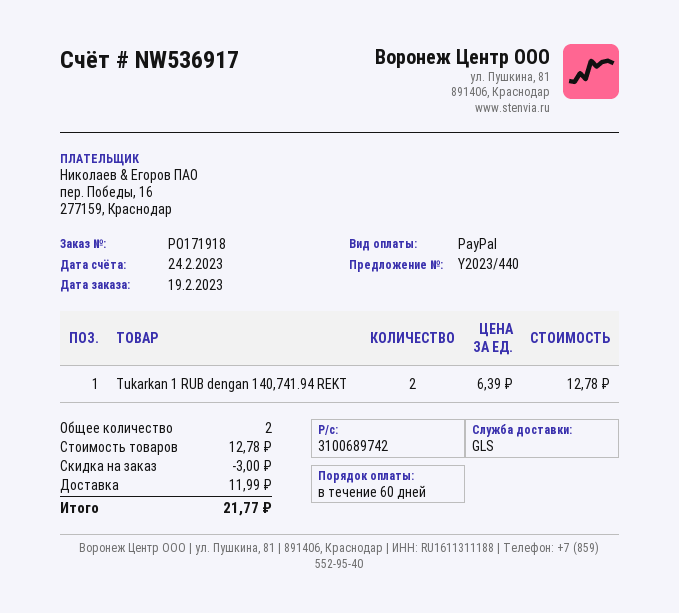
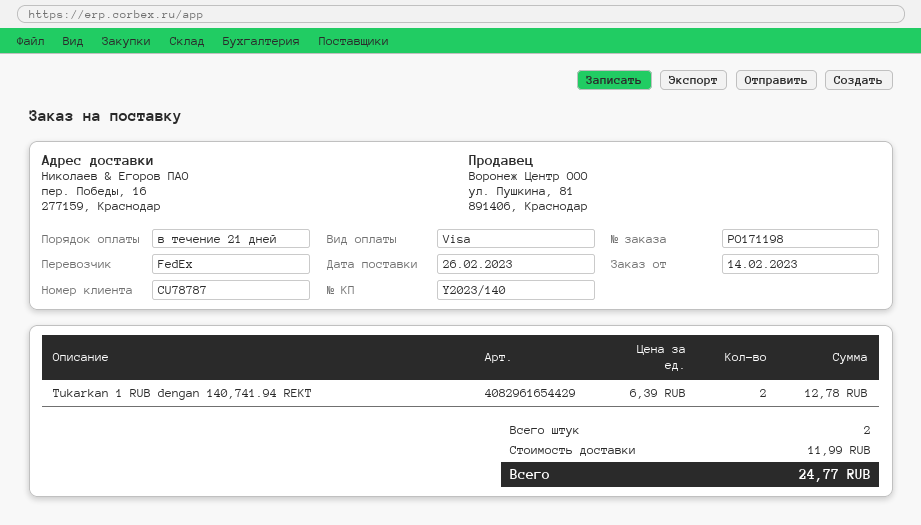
quote number: Y2023/440 -> Y2023/140
order number: PO171918 -> PO171198
order date: 2023-02-19 -> 2023-02-14
payment terms: 60 days -> 21 days
payment method: PayPal -> Visa
shipping method: GLS -> FedEx
discount: 3.00 -> none
total: 21.77 -> 24.77

